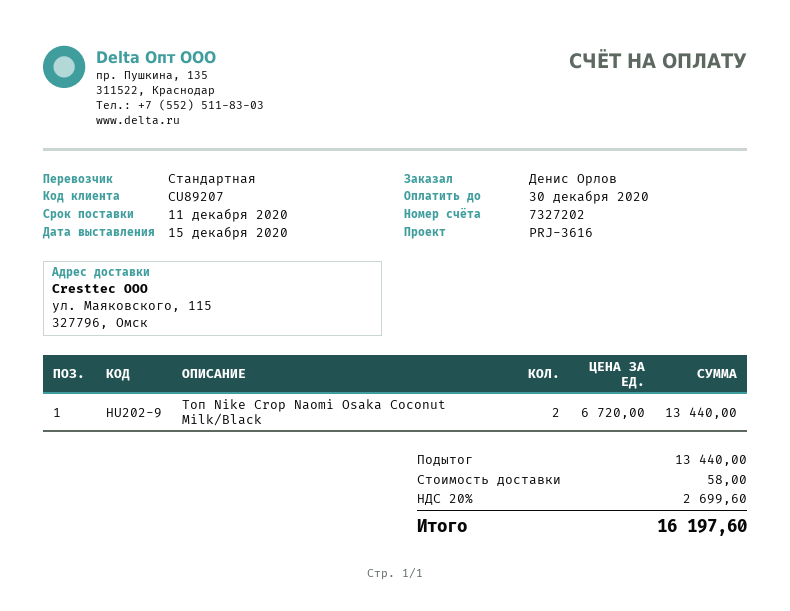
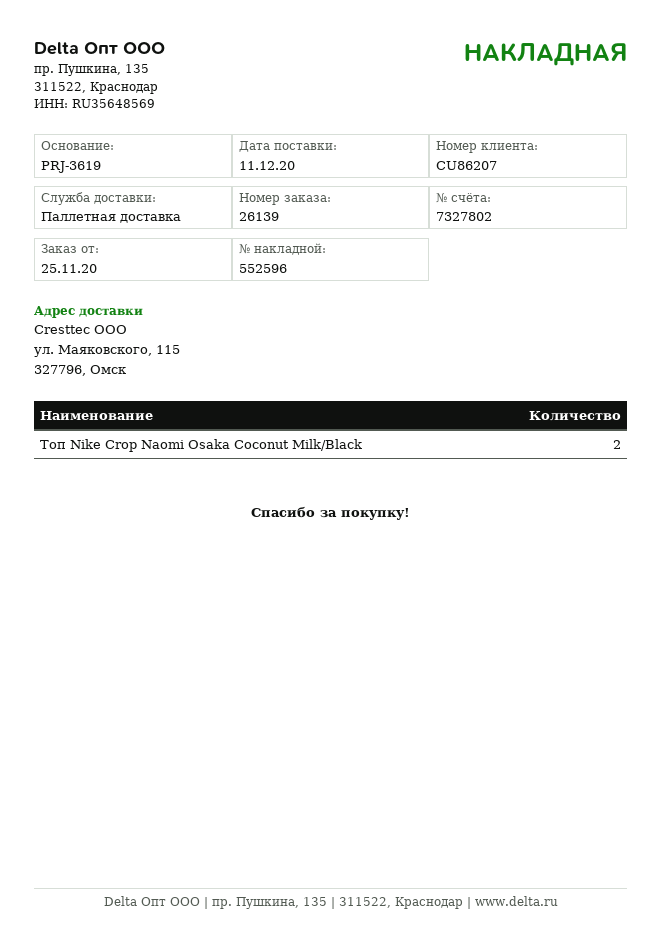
invoice number: 7327202 -> 7327802
customer number: CU89207 -> CU86207
reference: PRJ-3616 -> PRJ-3619
shipping method: standard -> pallet freight

